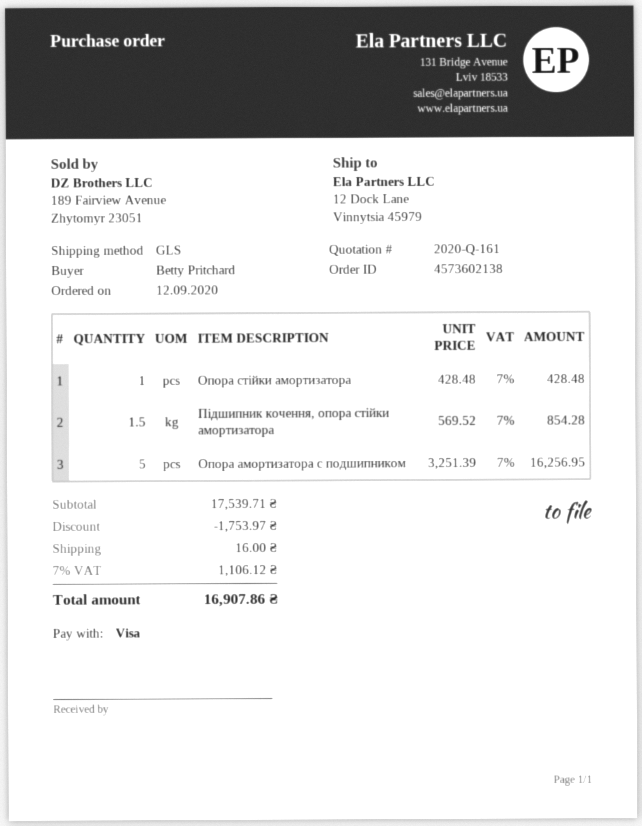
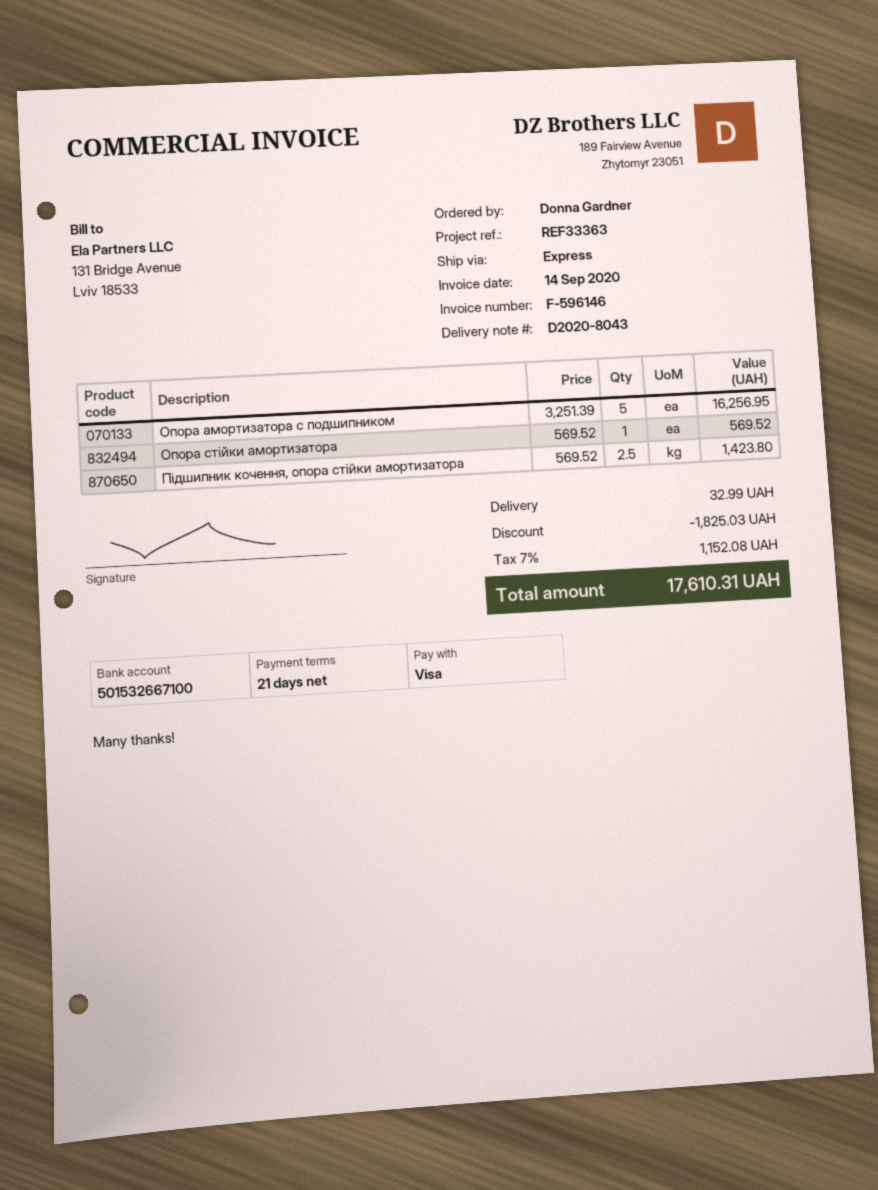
ordered by: Betty Pritchard -> Donna Gardner
shipping method: GLS -> express
Опора стійки амортизатора: 1 x 428.48 = 428.48 -> 1 x 569.52 = 569.52
Підшипник кочення, опора стійки амортизатора: 1.5 x 569.52 = 854.28 -> 2.5 x 569.52 = 1423.80
discount: 1753.97 -> 1825.03
shipping: 16.00 -> 32.99
tax: 7% = 1106.12 -> 7% = 1152.08
total: 16907.86 -> 17610.31

